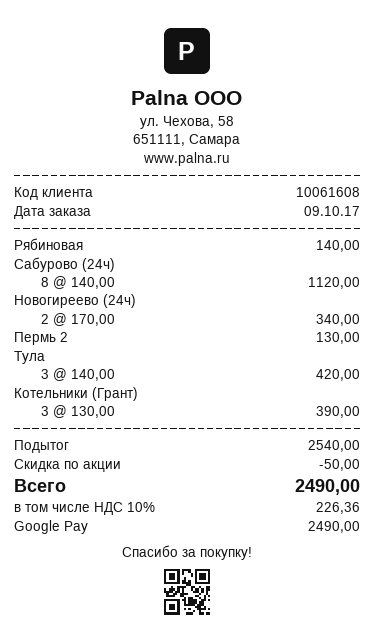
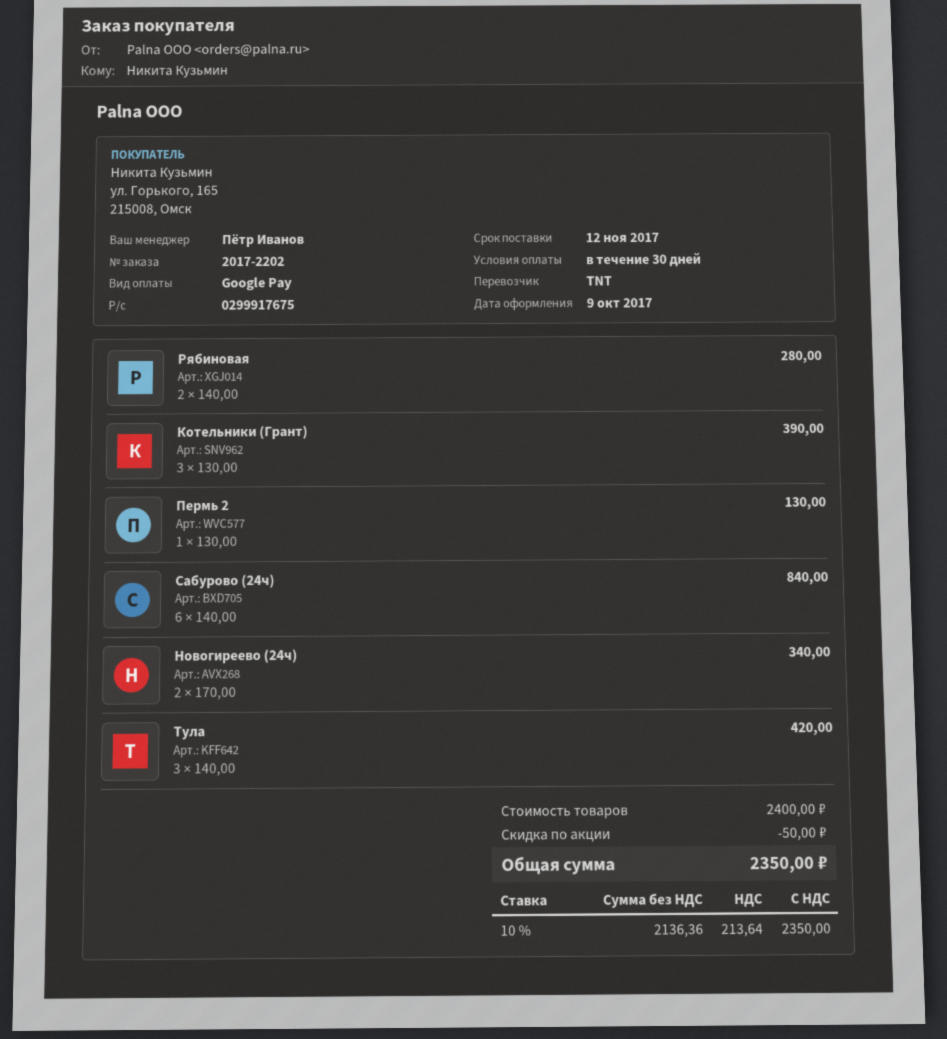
Рябиновая: 1 x 140.00 = 140.00 -> 2 x 140.00 = 280.00
Сабурово (24ч): 8 x 140.00 = 1120.00 -> 6 x 140.00 = 840.00
subtotal: 2540.00 -> 2400.00
tax: 10% = 226.36 -> 10% = 213.64
total: 2490.00 -> 2350.00

